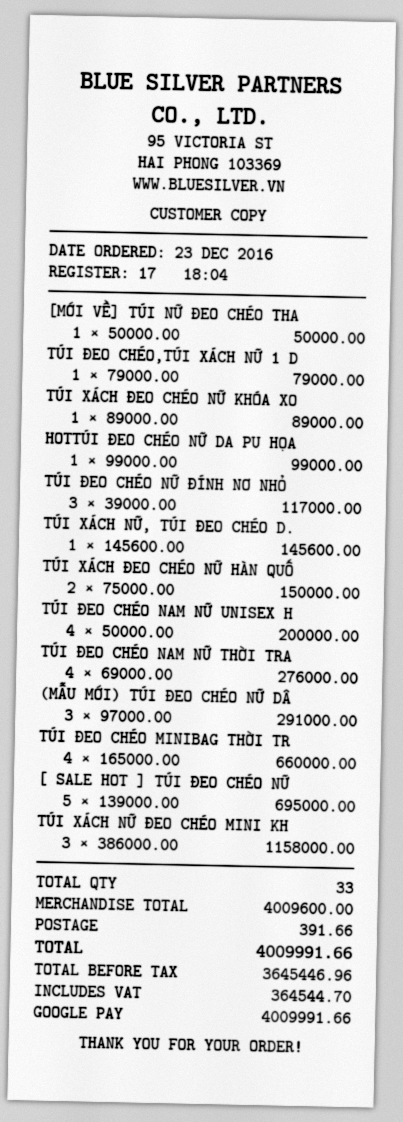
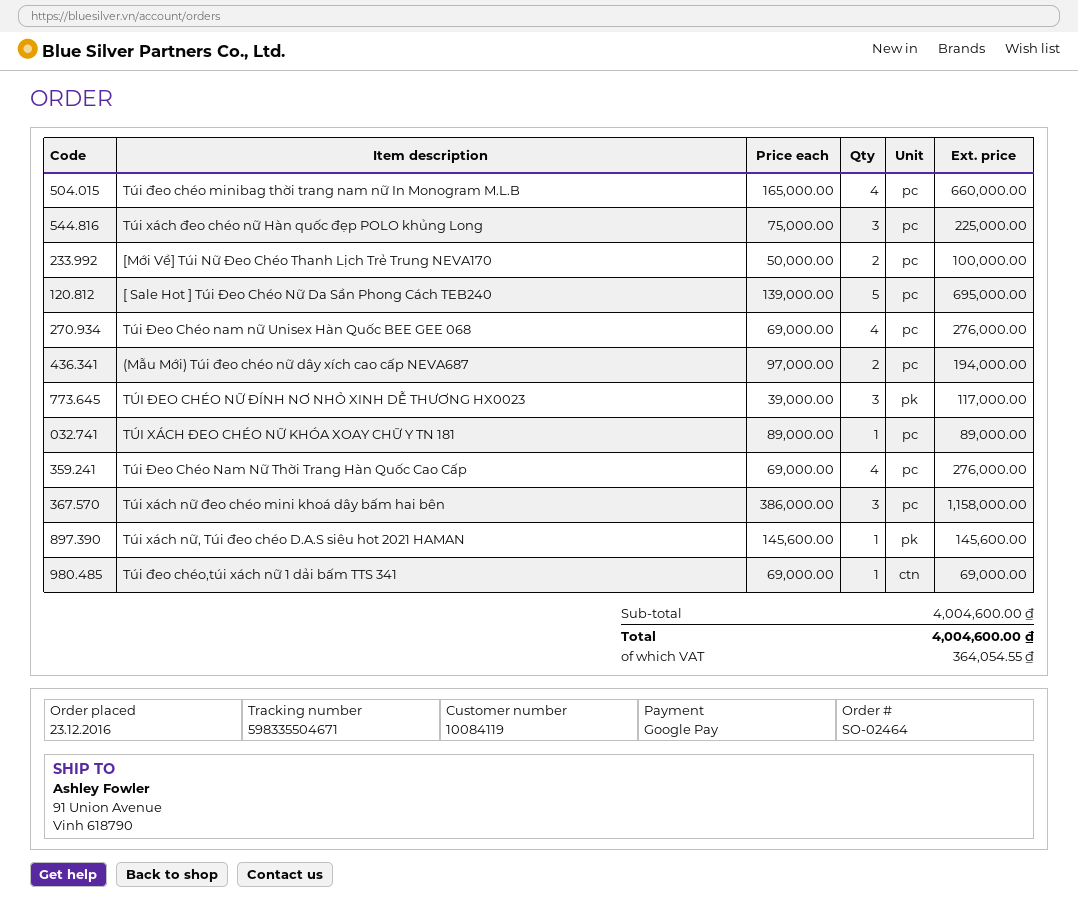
[MỚI VỀ] TÚI NỮ ĐEO CHÉO THA: 1 x 50000.00 = 50000.00 -> 2 x 50000.00 = 100000.00
TÚI ĐEO CHÉO,TÚI XÁCH NỮ 1 D: 1 x 79000.00 = 79000.00 -> 1 x 69000.00 = 69000.00
HOTTÚI ĐEO CHÉO NỮ DA PU HỌA: 1 x 99000.00 = 99000.00 -> none
TÚI XÁCH ĐEO CHÉO NỮ HÀN QUỐ: 2 x 75000.00 = 150000.00 -> 3 x 75000.00 = 225000.00
TÚI ĐEO CHÉO NAM NỮ UNISEX H: 4 x 50000.00 = 200000.00 -> 4 x 69000.00 = 276000.00
(MẪU MỚI) TÚI ĐEO CHÉO NỮ DÂ: 3 x 97000.00 = 291000.00 -> 2 x 97000.00 = 194000.00
subtotal: 4009600.00 -> 4004600.00
shipping: 391.66 -> none
tax: 364544.70 -> 364054.55
total: 4009991.66 -> 4004600.00

